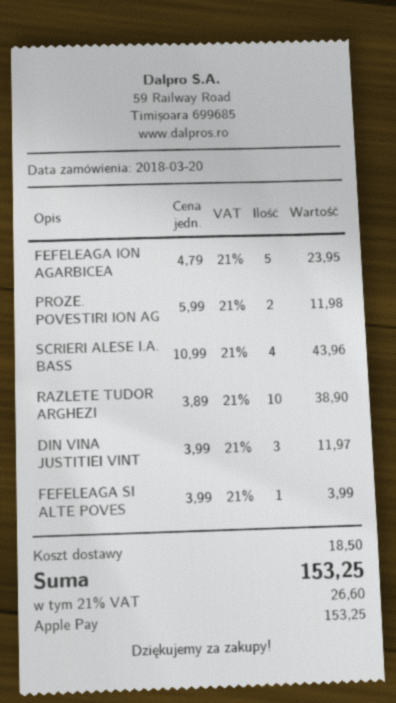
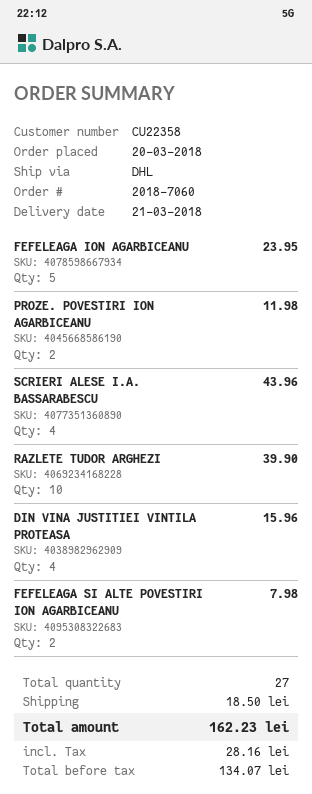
RAZLETE TUDOR ARGHEZI: 10 for 38.90 -> 10 for 39.90
DIN VINA JUSTITIEI VINT: 3 for 11.97 -> 4 for 15.96
FEFELEAGA SI ALTE POVES: 1 for 3.99 -> 2 for 7.98
tax: 26.60 -> 28.16
total: 153.25 -> 162.23

